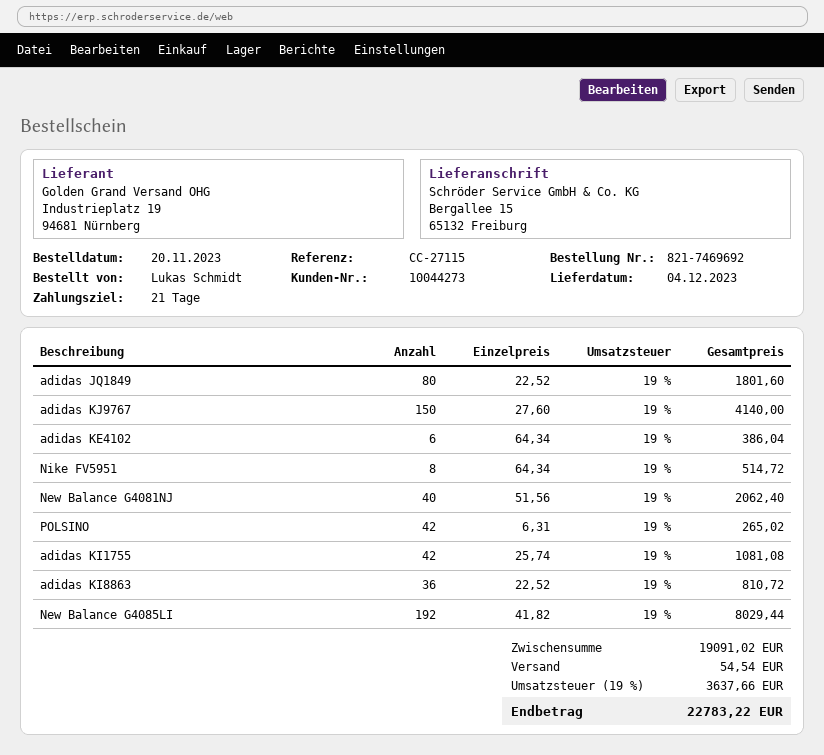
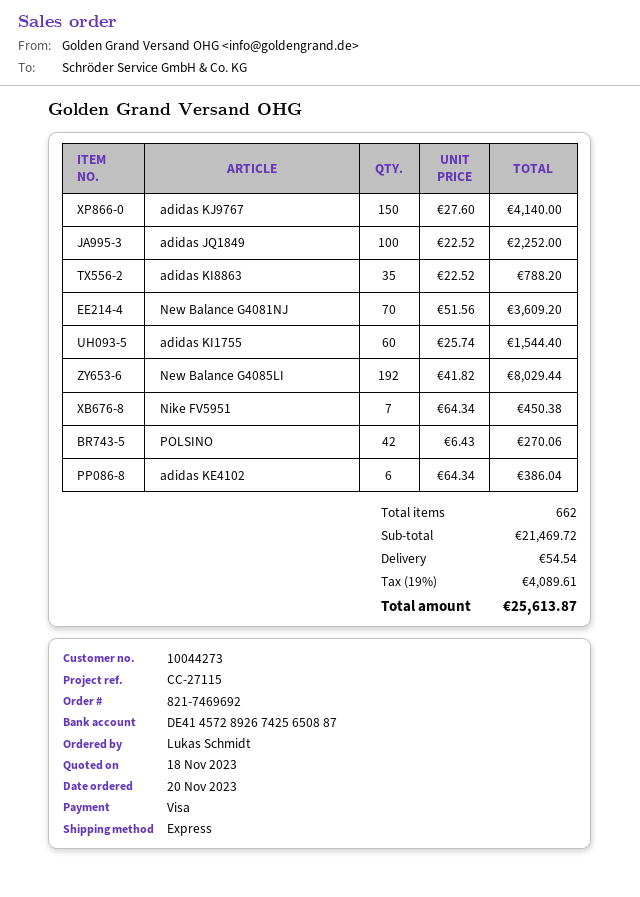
adidas JQ1849: 80 x 22.52 = 1801.60 -> 100 x 22.52 = 2252.00
Nike FV5951: 8 x 64.34 = 514.72 -> 7 x 64.34 = 450.38
New Balance G4081NJ: 40 x 51.56 = 2062.40 -> 70 x 51.56 = 3609.20
POLSINO: 42 x 6.31 = 265.02 -> 42 x 6.43 = 270.06
adidas KI1755: 42 x 25.74 = 1081.08 -> 60 x 25.74 = 1544.40
adidas KI8863: 36 x 22.52 = 810.72 -> 35 x 22.52 = 788.20
subtotal: 19091.02 -> 21469.72
tax: 19% = 3637.66 -> 19% = 4089.61
total: 22783.22 -> 25613.87

